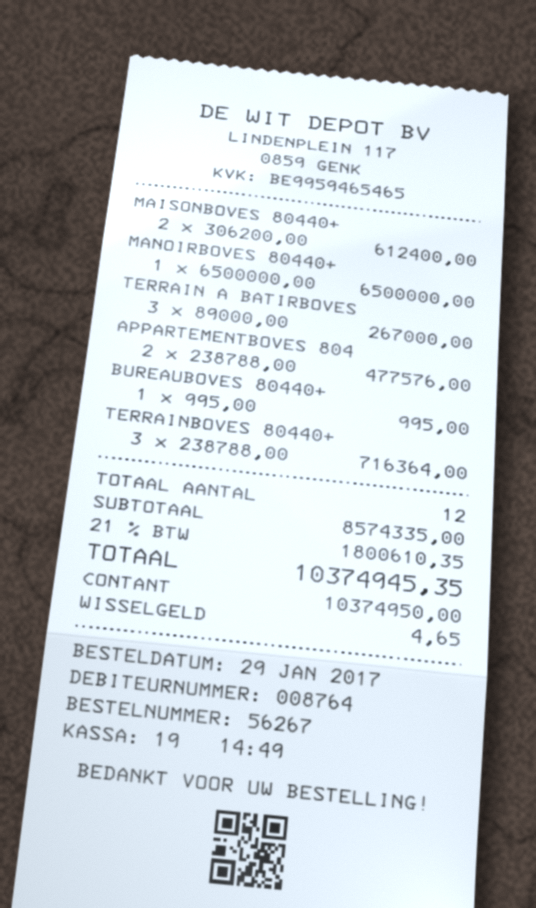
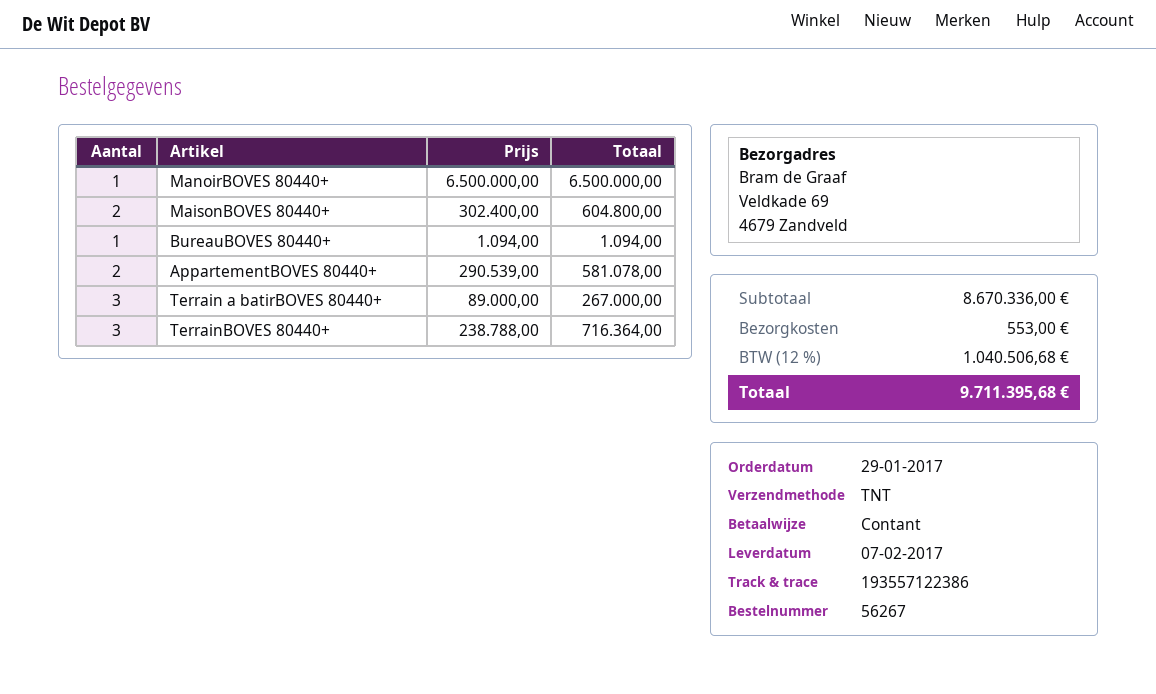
MAISONBOVES 80440+: 2 x 306200.00 = 612400.00 -> 2 x 302400.00 = 604800.00
APPARTEMENTBOVES 804: 2 x 238788.00 = 477576.00 -> 2 x 290539.00 = 581078.00
BUREAUBOVES 80440+: 1 x 995.00 = 995.00 -> 1 x 1094.00 = 1094.00
subtotal: 8574335.00 -> 8670336.00
shipping: none -> 553.00
tax: 21% = 1800610.35 -> 12% = 1040506.68
total: 10374945.35 -> 9711395.68

